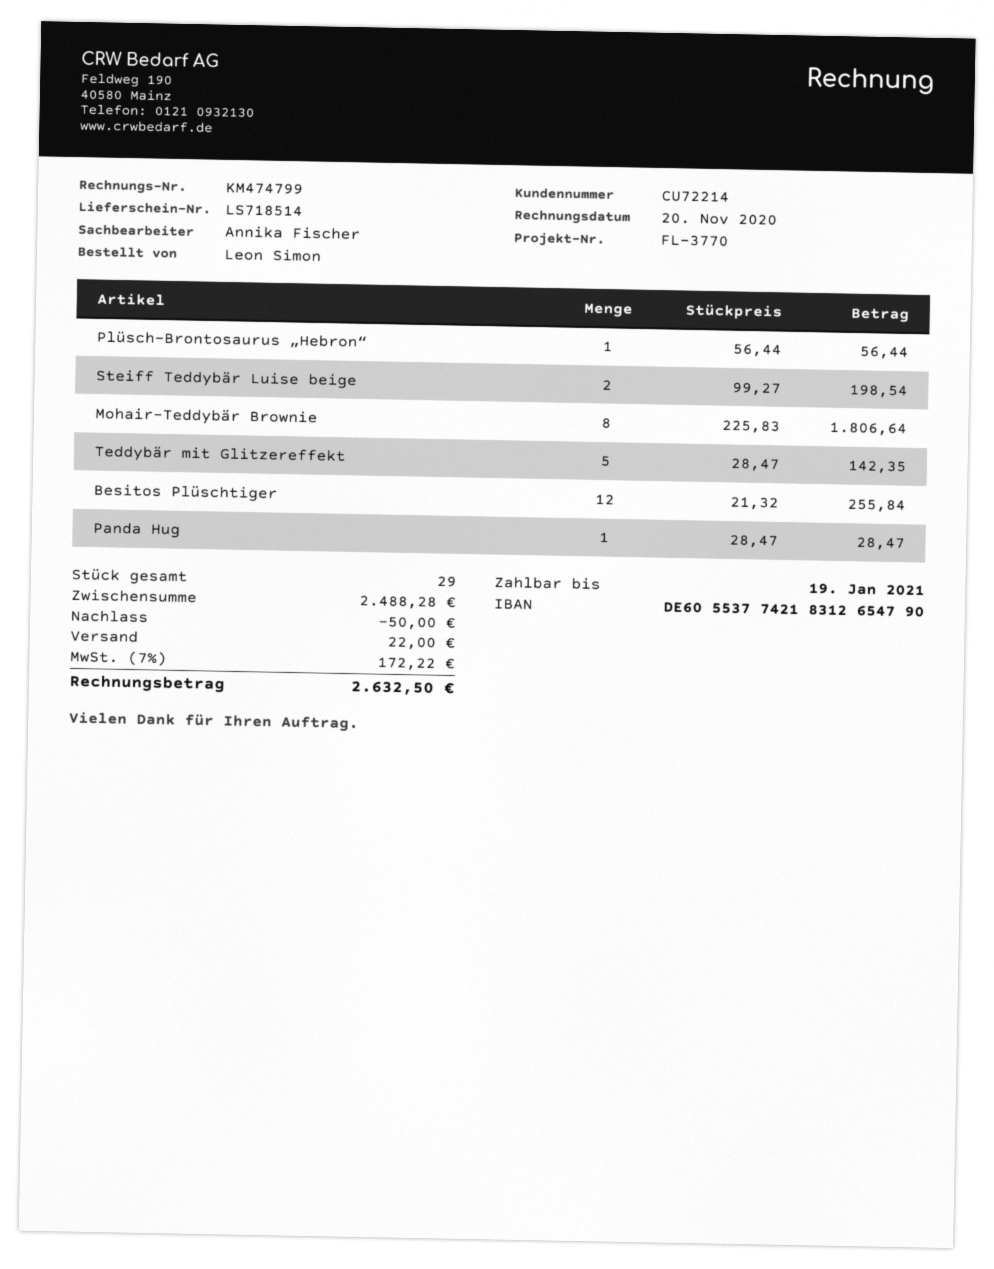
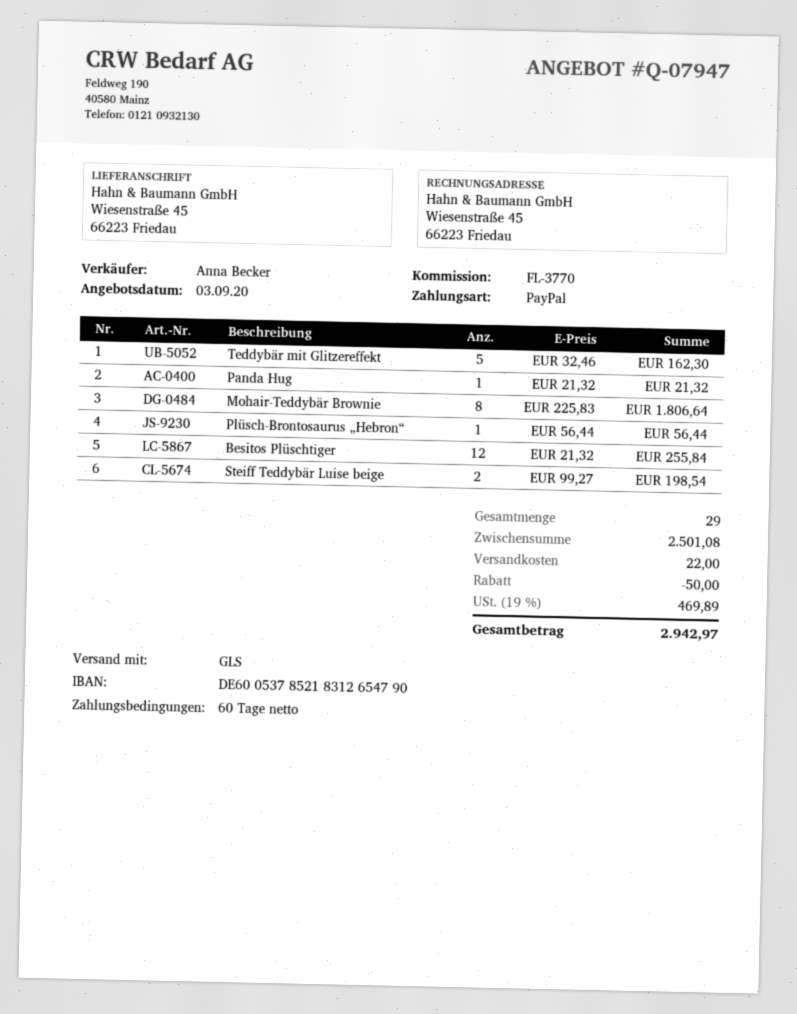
sales rep: Annika Fischer -> Anna Becker
bank account: DE60553774218312654790 -> DE60053785218312654790
Teddybär mit Glitzereffekt: 5 x 28.47 = 142.35 -> 5 x 32.46 = 162.30
Panda Hug: 1 x 28.47 = 28.47 -> 1 x 21.32 = 21.32
subtotal: 2488.28 -> 2501.08
tax: 7% = 172.22 -> 19% = 469.89
total: 2632.50 -> 2942.97

